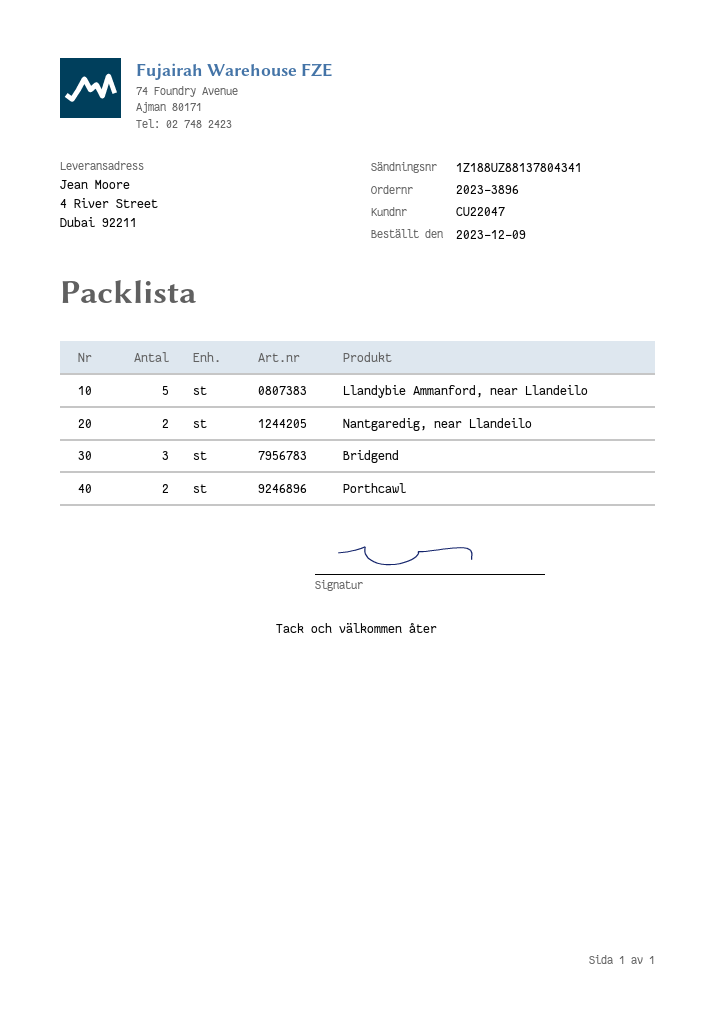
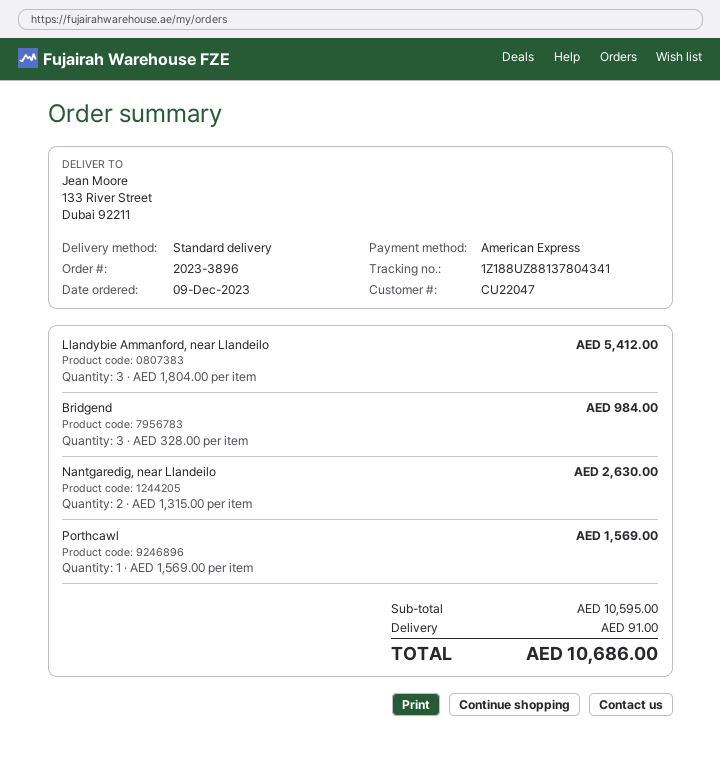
ship to: 4 River Street, Dubai 92211 -> 133 River Street, Dubai 92211
Llandybie Ammanford, near Llandeilo: 5 -> 3
Porthcawl: 2 -> 1

